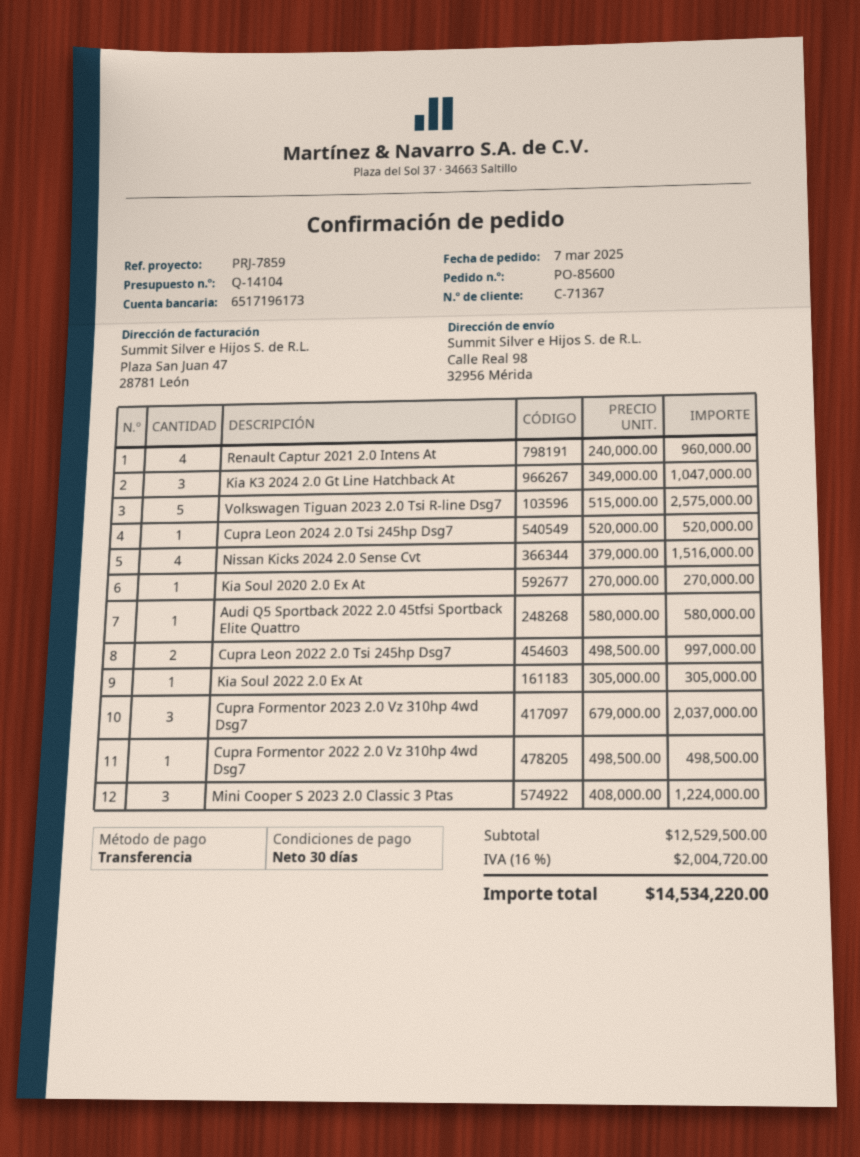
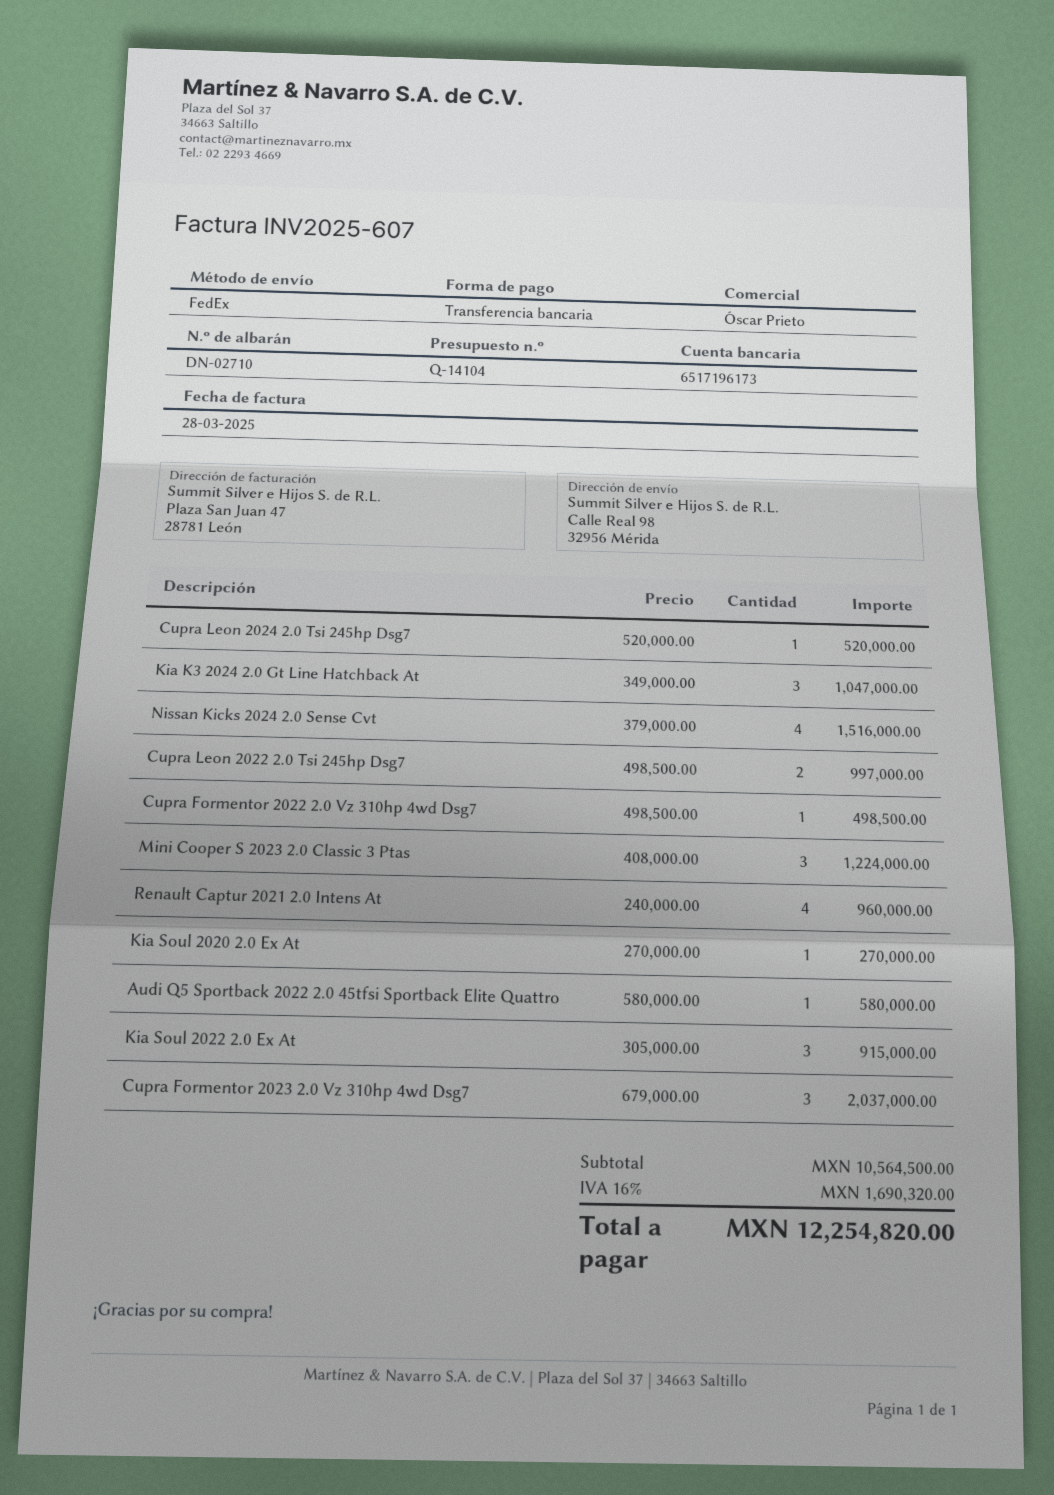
Volkswagen Tiguan 2023 2.0 Tsi R-line Dsg7: 5 x 515000.00 = 2575000.00 -> none
Kia Soul 2022 2.0 Ex At: 1 x 305000.00 = 305000.00 -> 3 x 305000.00 = 915000.00
subtotal: 12529500.00 -> 10564500.00
tax: 16% = 2004720.00 -> 16% = 1690320.00
total: 14534220.00 -> 12254820.00

